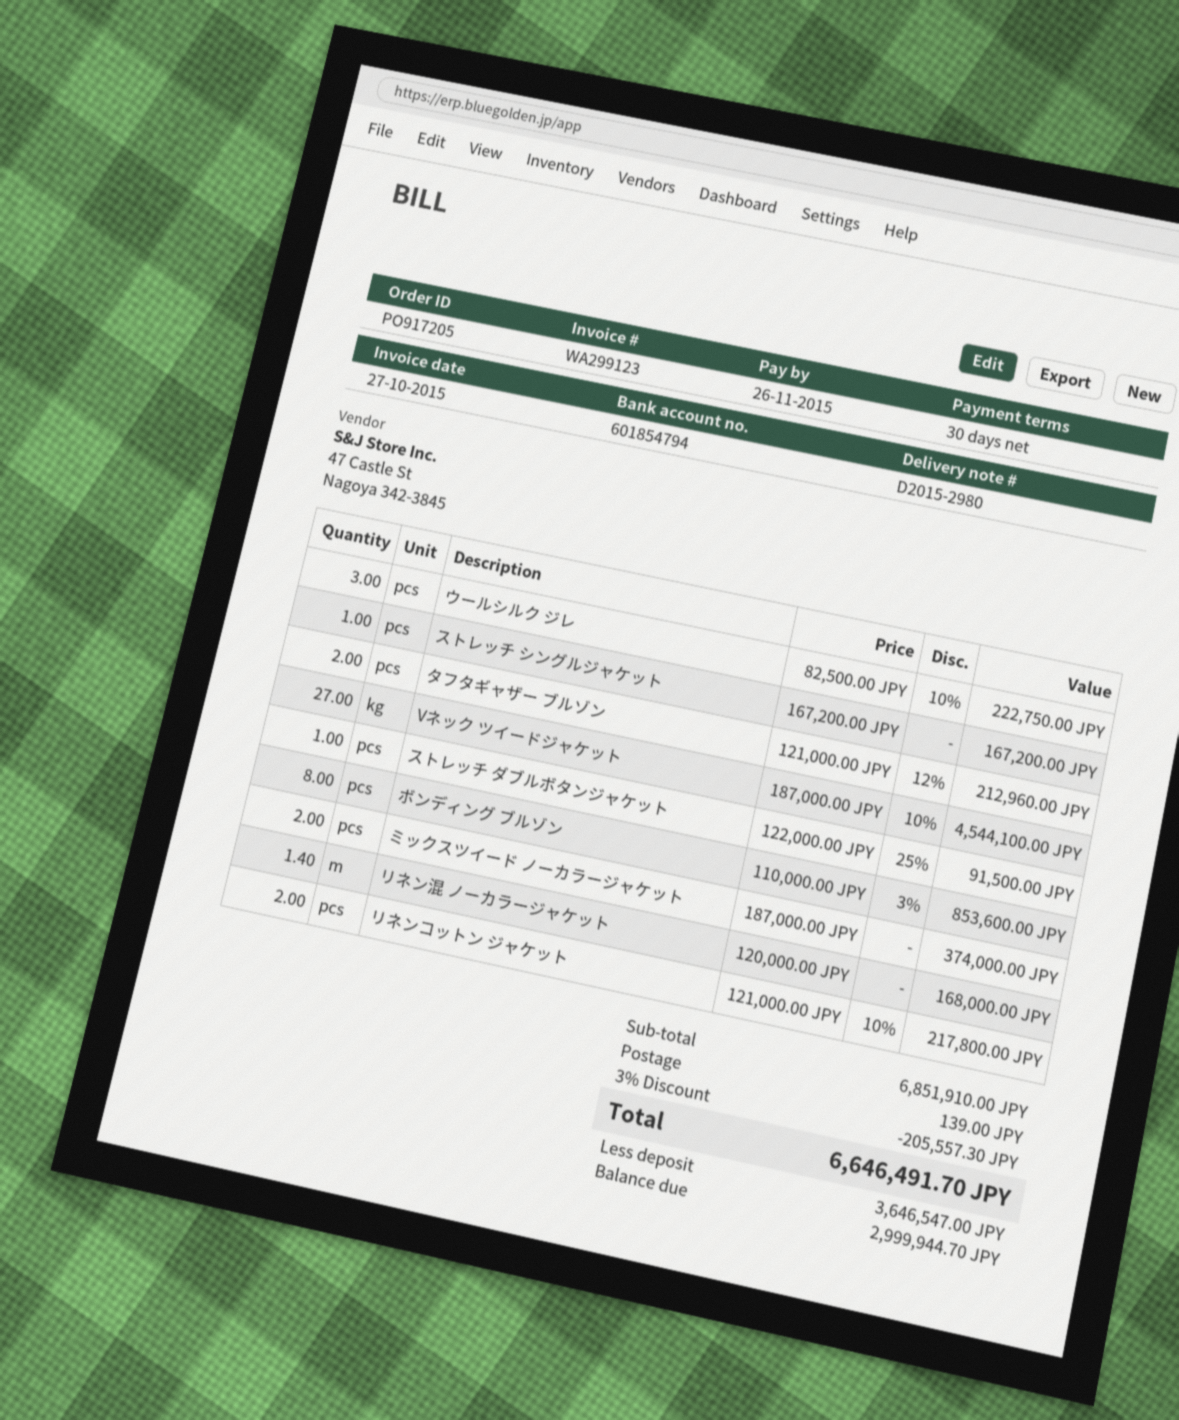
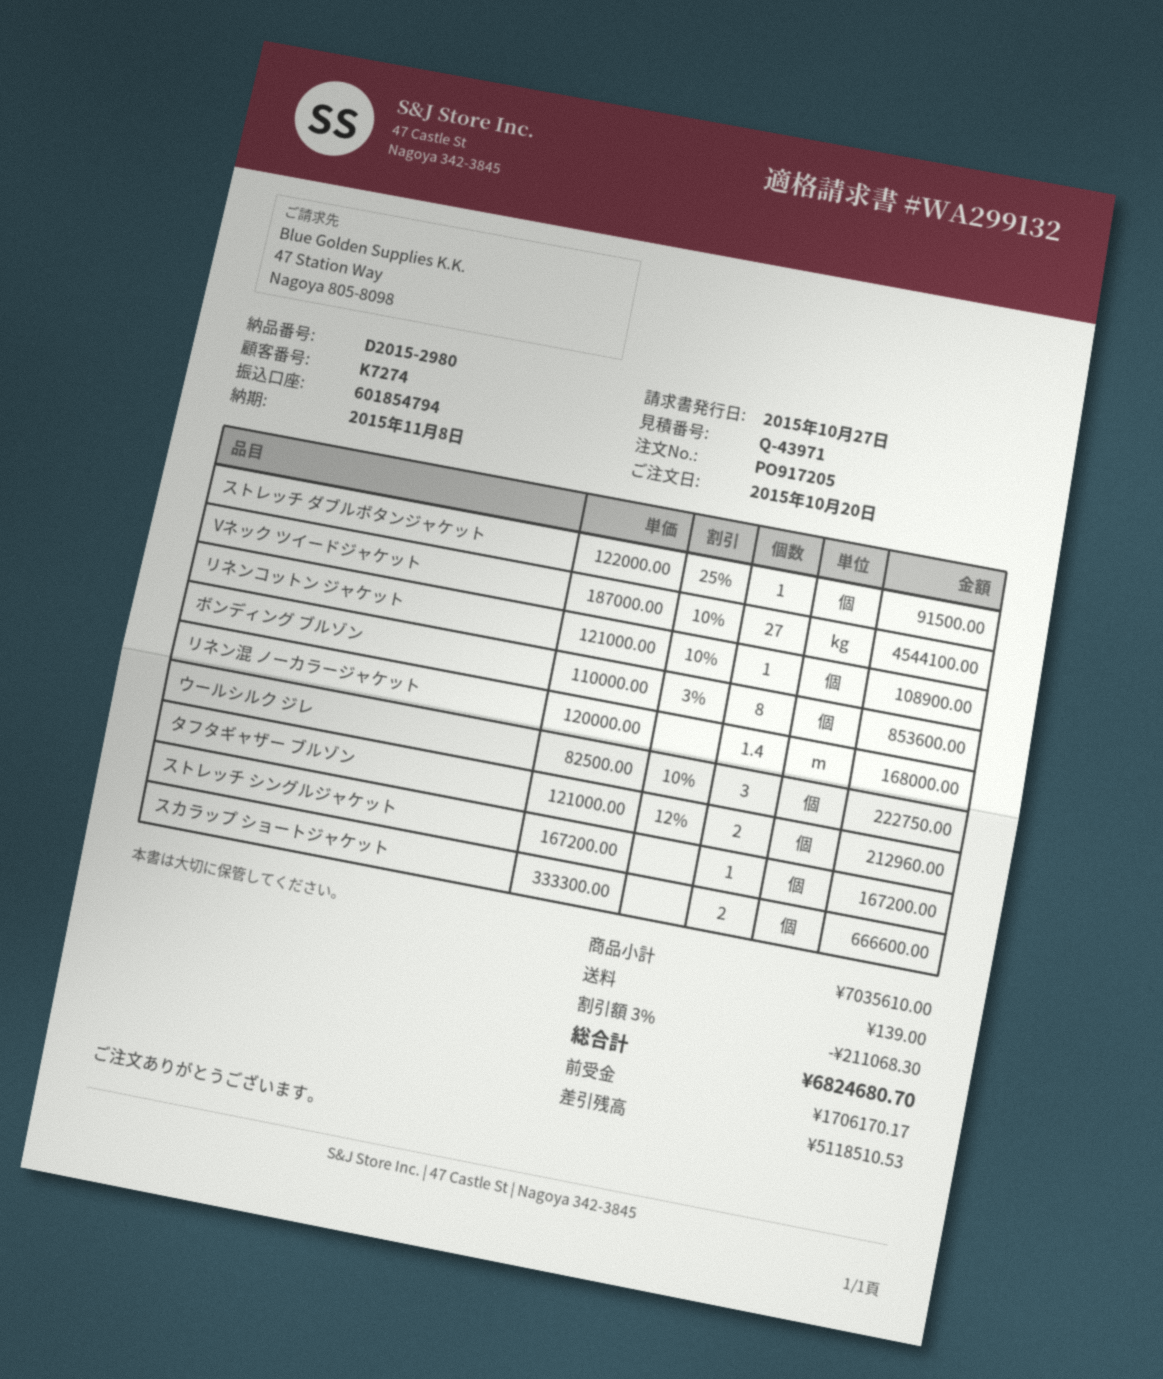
invoice number: WA299123 -> WA299132
ミックスツイード ノーカラージャケット: 2 x 187000.00 = 374000.00 -> none
リネンコットン ジャケット: 2 x 121000.00 - 10% = 217800.00 -> 1 x 121000.00 - 10% = 108900.00
スカラップ ショートジャケット: none -> 2 x 333300.00 = 666600.00
subtotal: 6851910.00 -> 7035610.00
discount: 3% = 205557.30 -> 3% = 211068.30
total: 6646491.70 -> 6824680.70
deposit: 3646547.00 -> 1706170.17
balance: 2999944.70 -> 5118510.53

